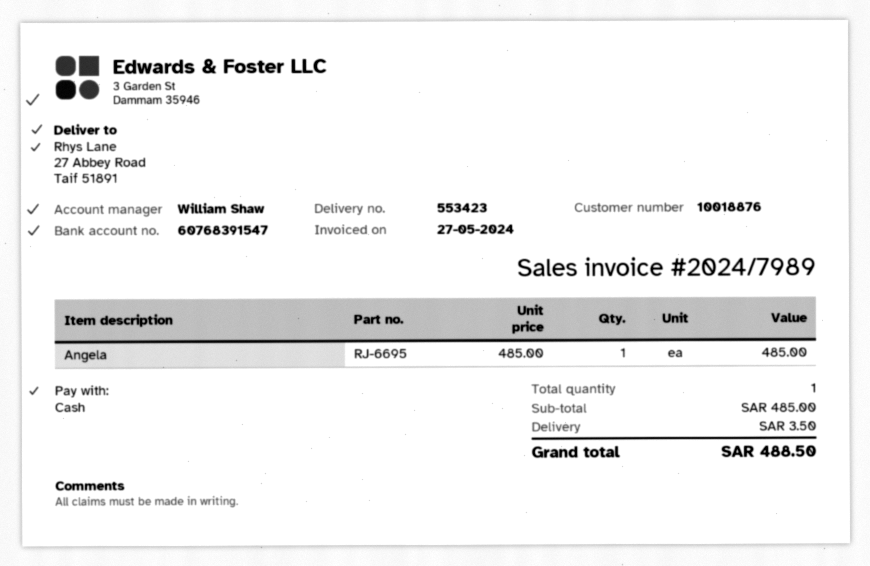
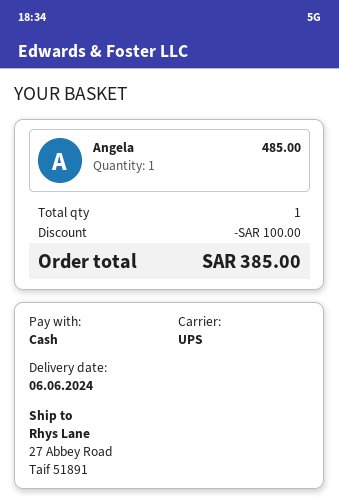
discount: none -> 100.00
shipping: 3.50 -> none
total: 488.50 -> 385.00

